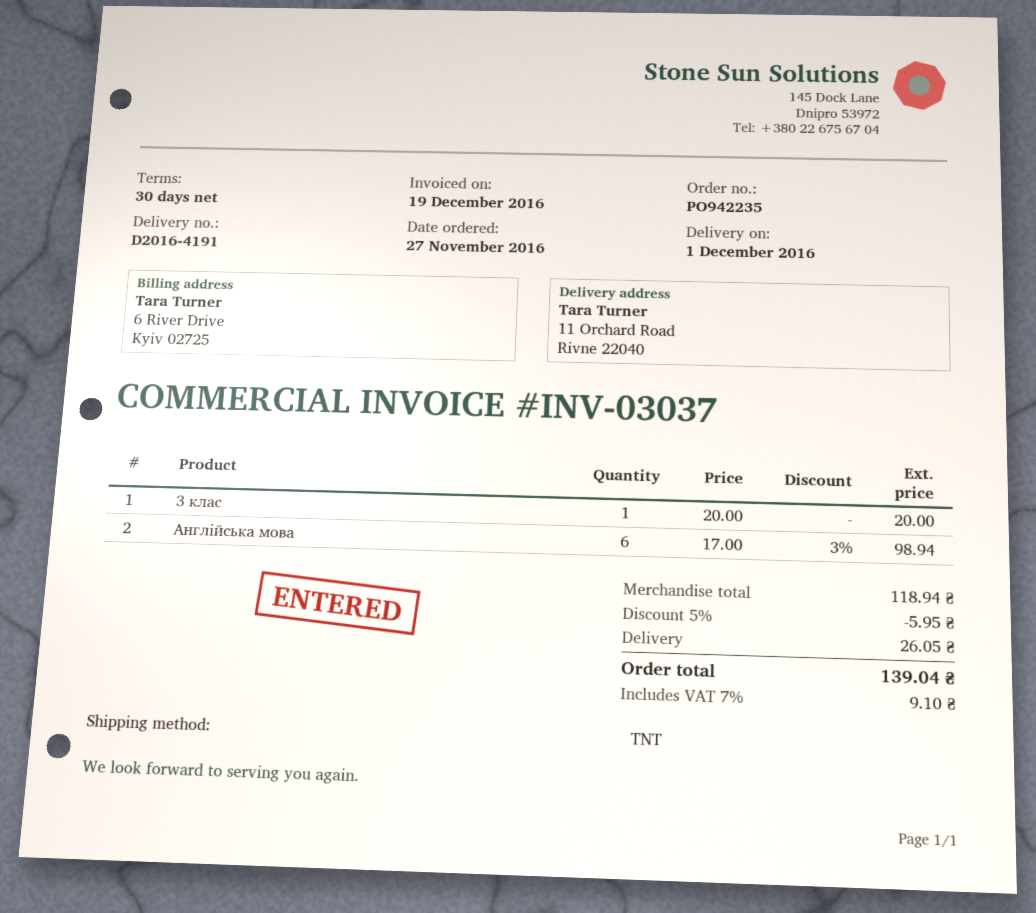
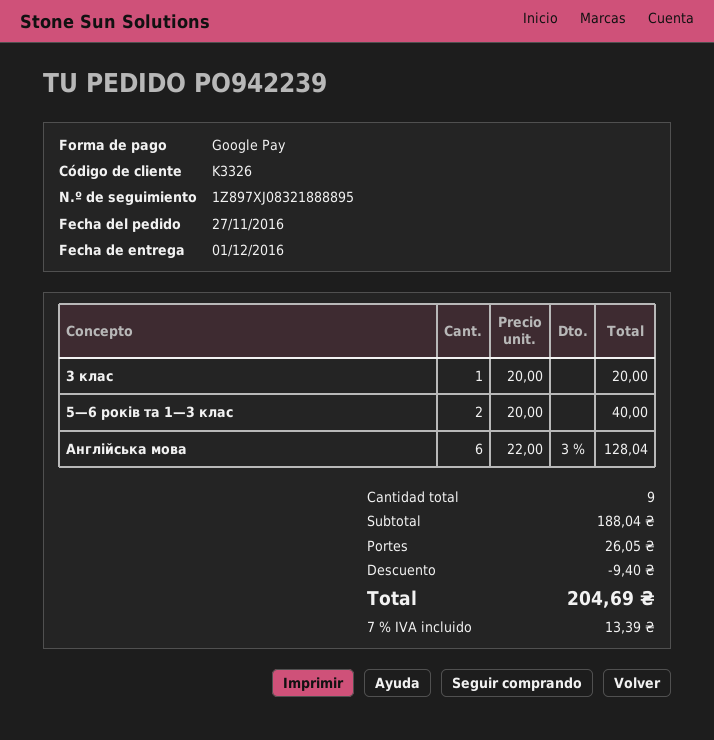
order number: PO942235 -> PO942239
Англійська мова: 6 x 17.00 - 3% = 98.94 -> 6 x 22.00 - 3% = 128.04
5—6 років та 1—3 клас: none -> 2 x 20.00 = 40.00
subtotal: 118.94 -> 188.04
discount: 5.95 -> 9.40
tax: 7% = 9.10 -> 7% = 13.39
total: 139.04 -> 204.69

